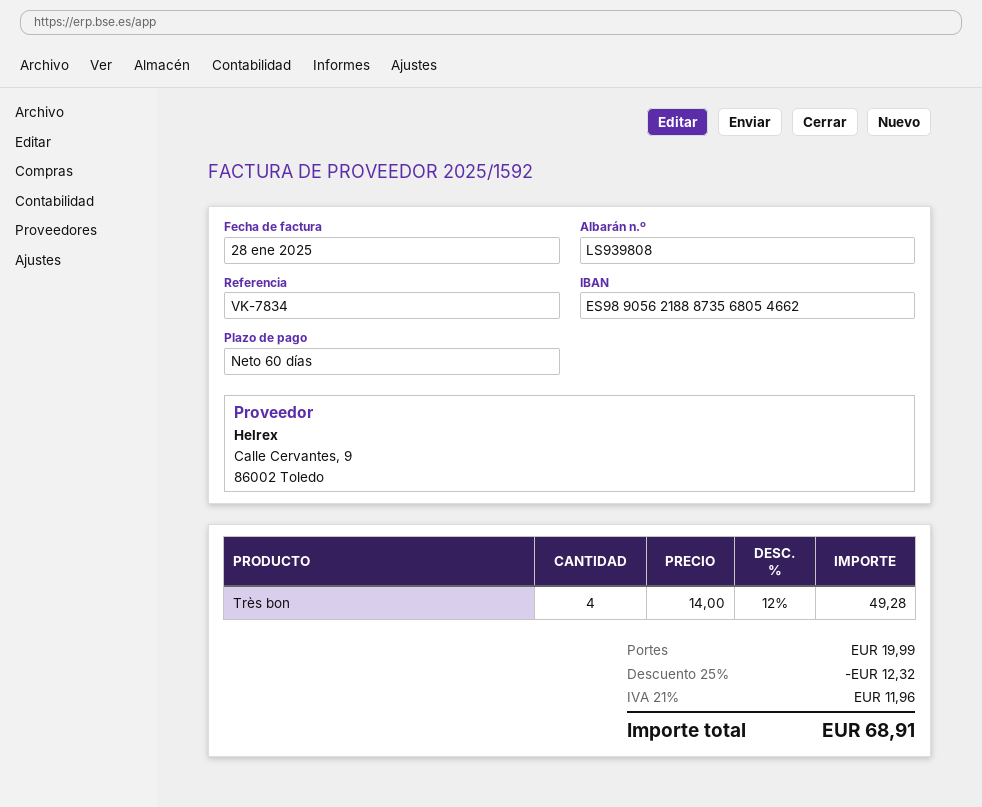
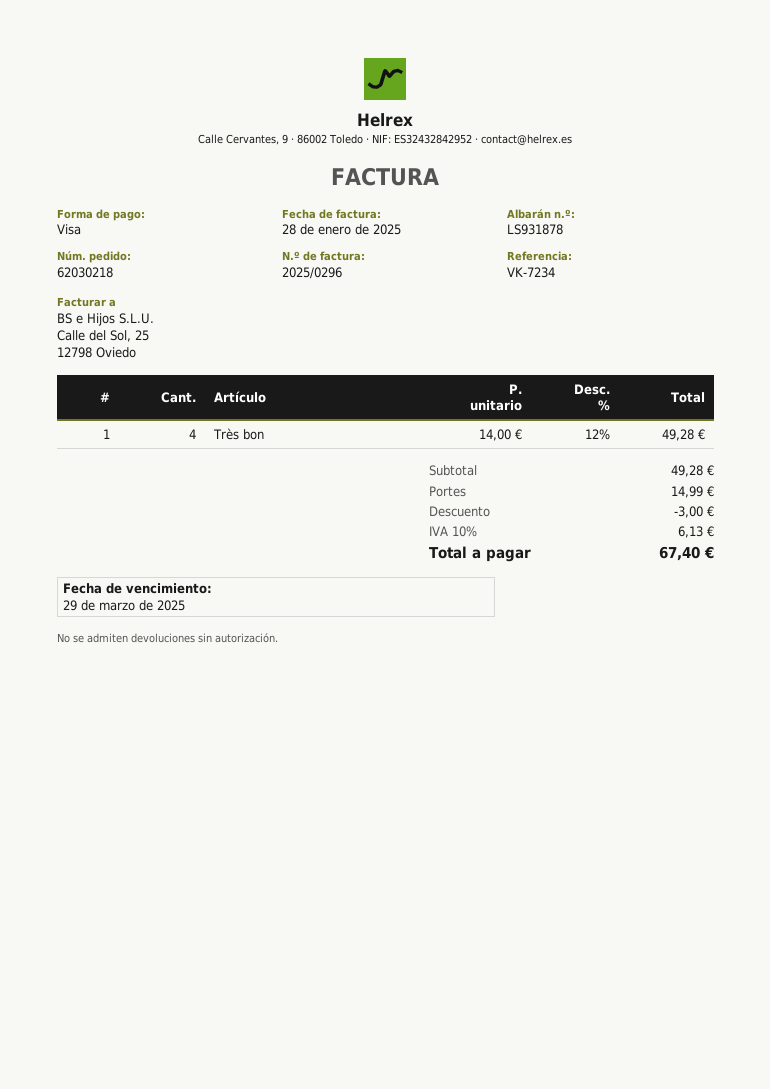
delivery note number: LS939808 -> LS931878
invoice number: 2025/1592 -> 2025/0296
reference: VK-7834 -> VK-7234
discount: 12.32 -> 3.00
shipping: 19.99 -> 14.99
tax: 21% = 11.96 -> 10% = 6.13
total: 68.91 -> 67.40

